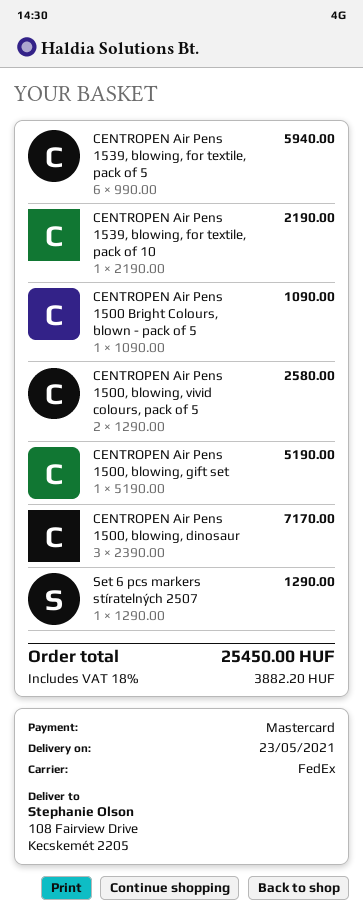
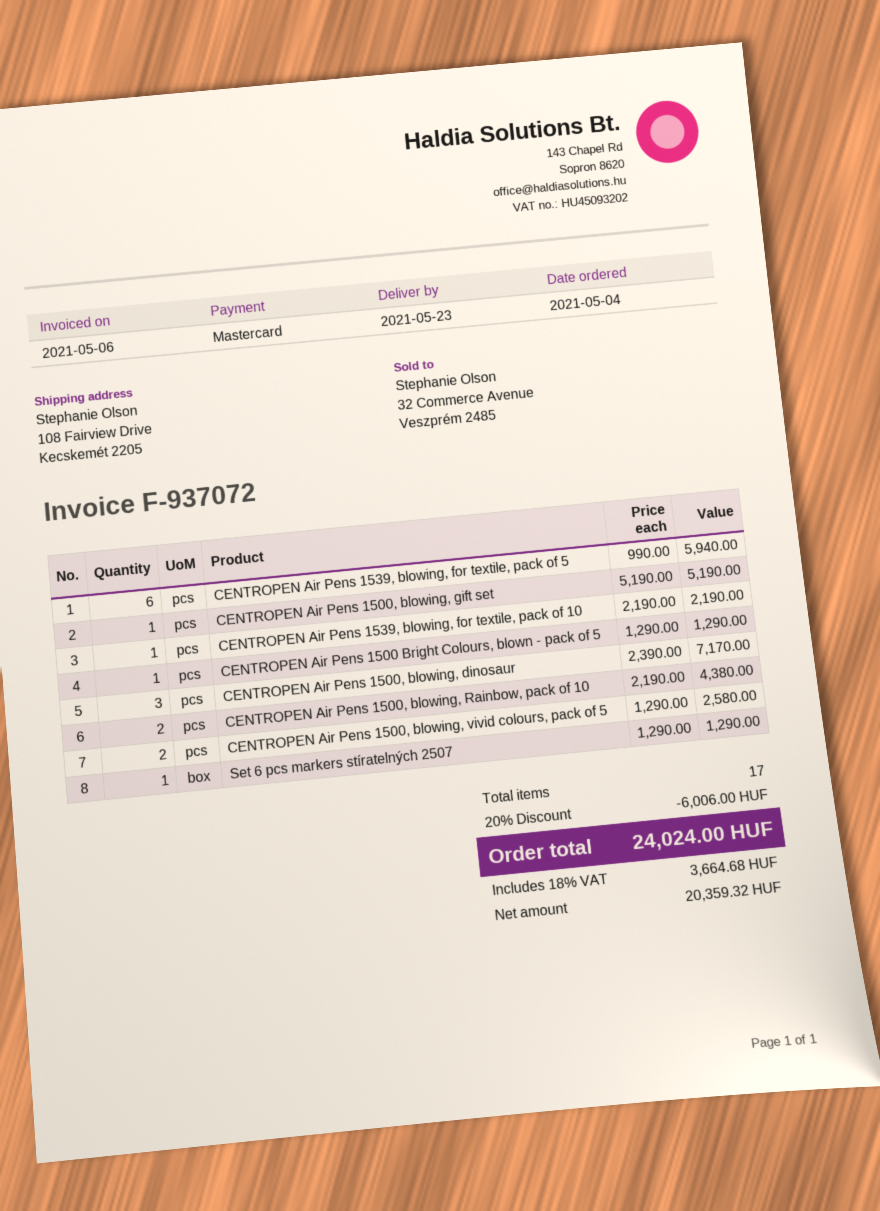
CENTROPEN Air Pens 1500 Bright Colours, blown - pack of 5: 1 x 1090.00 = 1090.00 -> 1 x 1290.00 = 1290.00
CENTROPEN Air Pens 1500, blowing, Rainbow, pack of 10: none -> 2 x 2190.00 = 4380.00
discount: none -> 20% = 6006.00
tax: 18% = 3882.20 -> 18% = 3664.68
total: 25450.00 -> 24024.00

